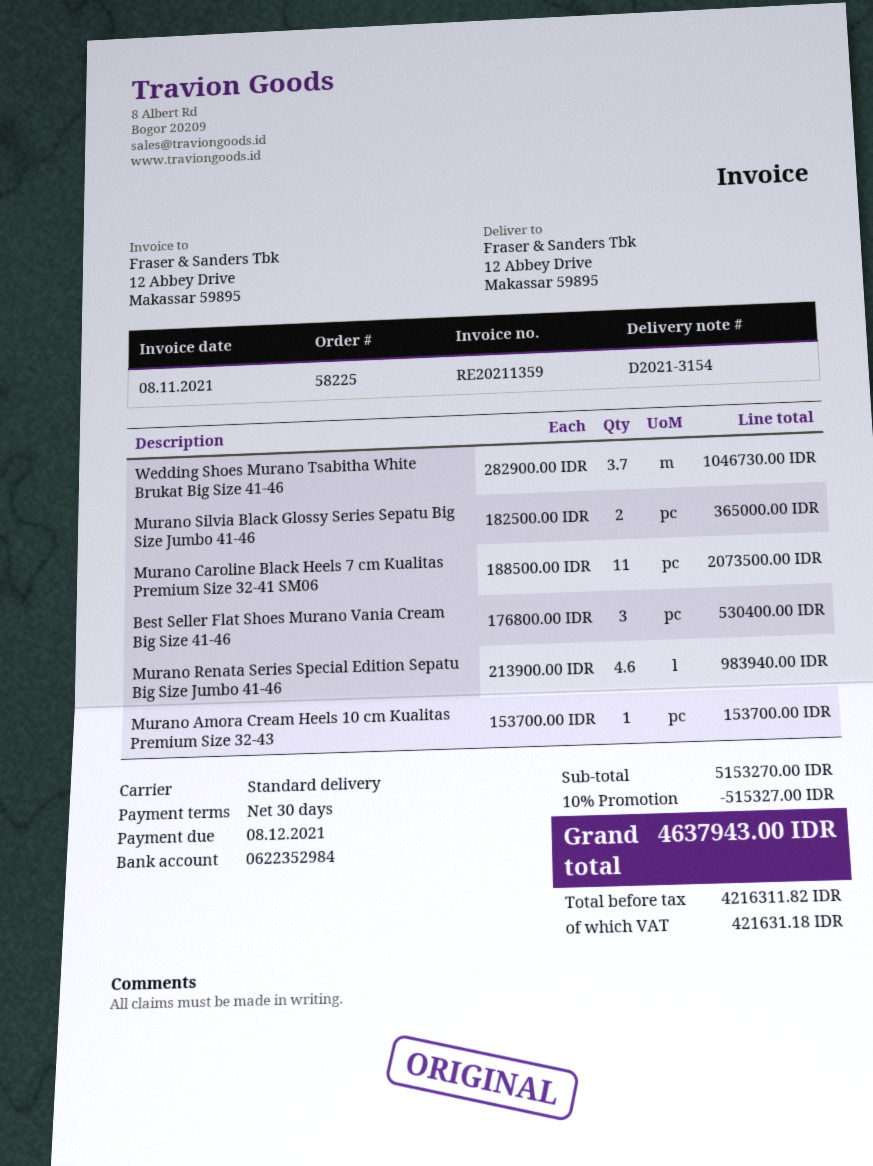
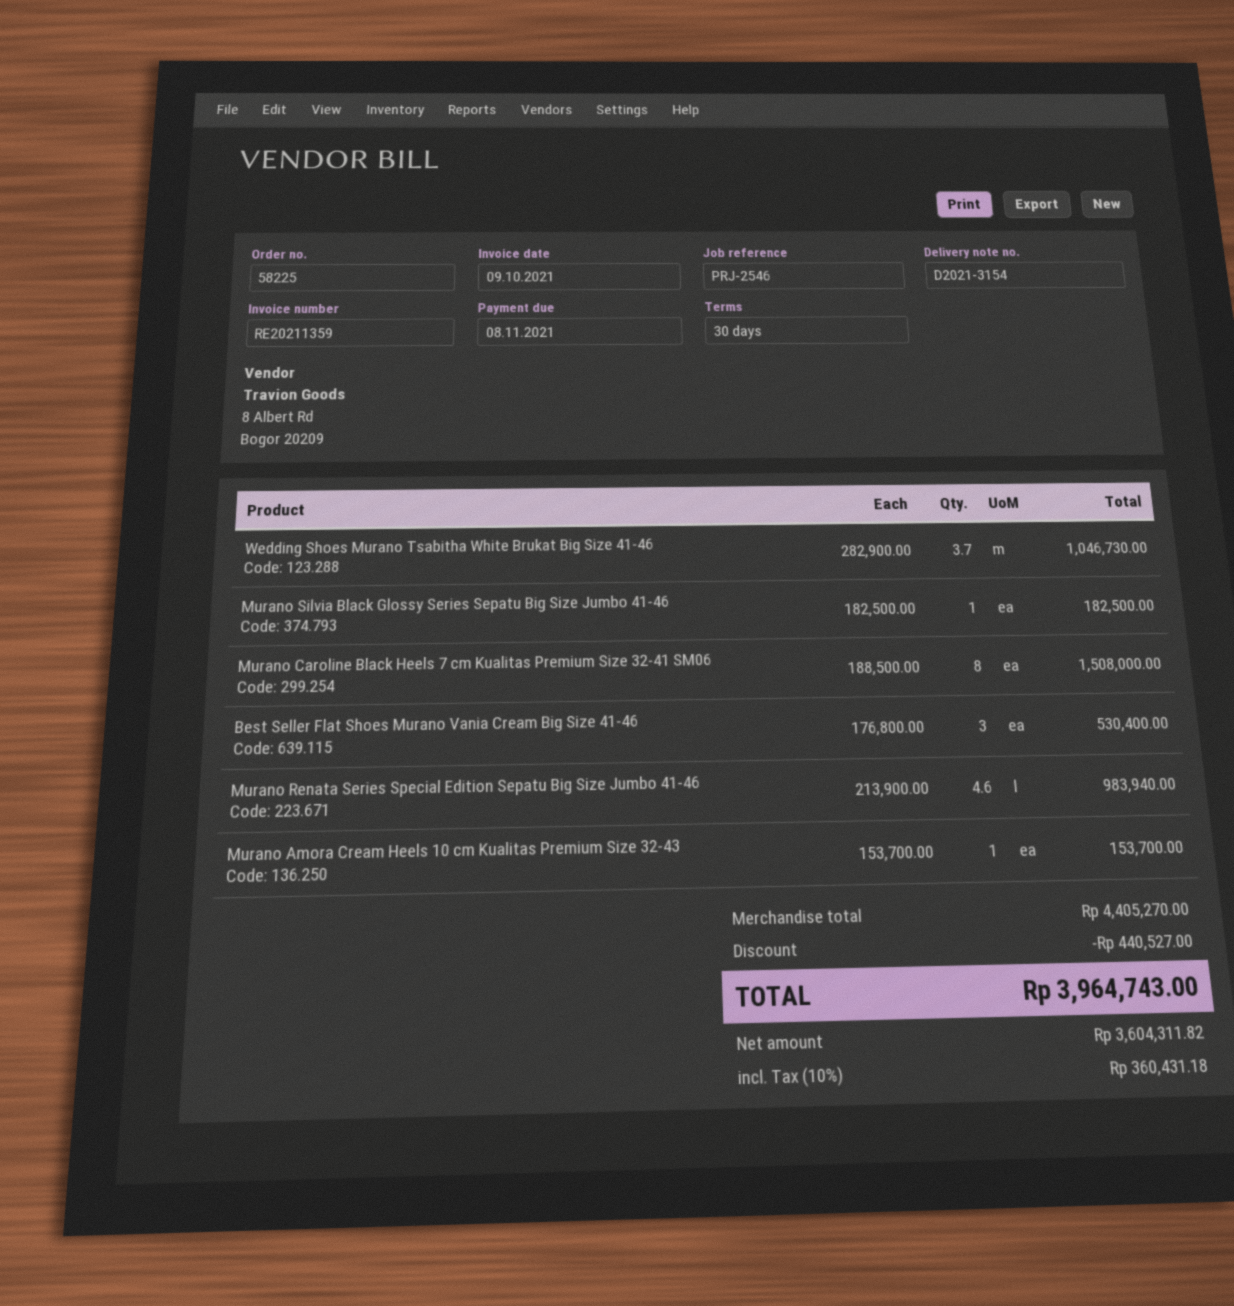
invoice date: 2021-11-08 -> 2021-10-09
due date: 2021-12-08 -> 2021-11-08
Murano Silvia Black Glossy Series Sepatu Big Size Jumbo 41-46: 2 x 182500.00 = 365000.00 -> 1 x 182500.00 = 182500.00
Murano Caroline Black Heels 7 cm Kualitas Premium Size 32-41 SM06: 11 x 188500.00 = 2073500.00 -> 8 x 188500.00 = 1508000.00
subtotal: 5153270.00 -> 4405270.00
discount: 515327.00 -> 440527.00
net: 4216311.82 -> 3604311.82
tax: 421631.18 -> 360431.18
total: 4637943.00 -> 3964743.00

